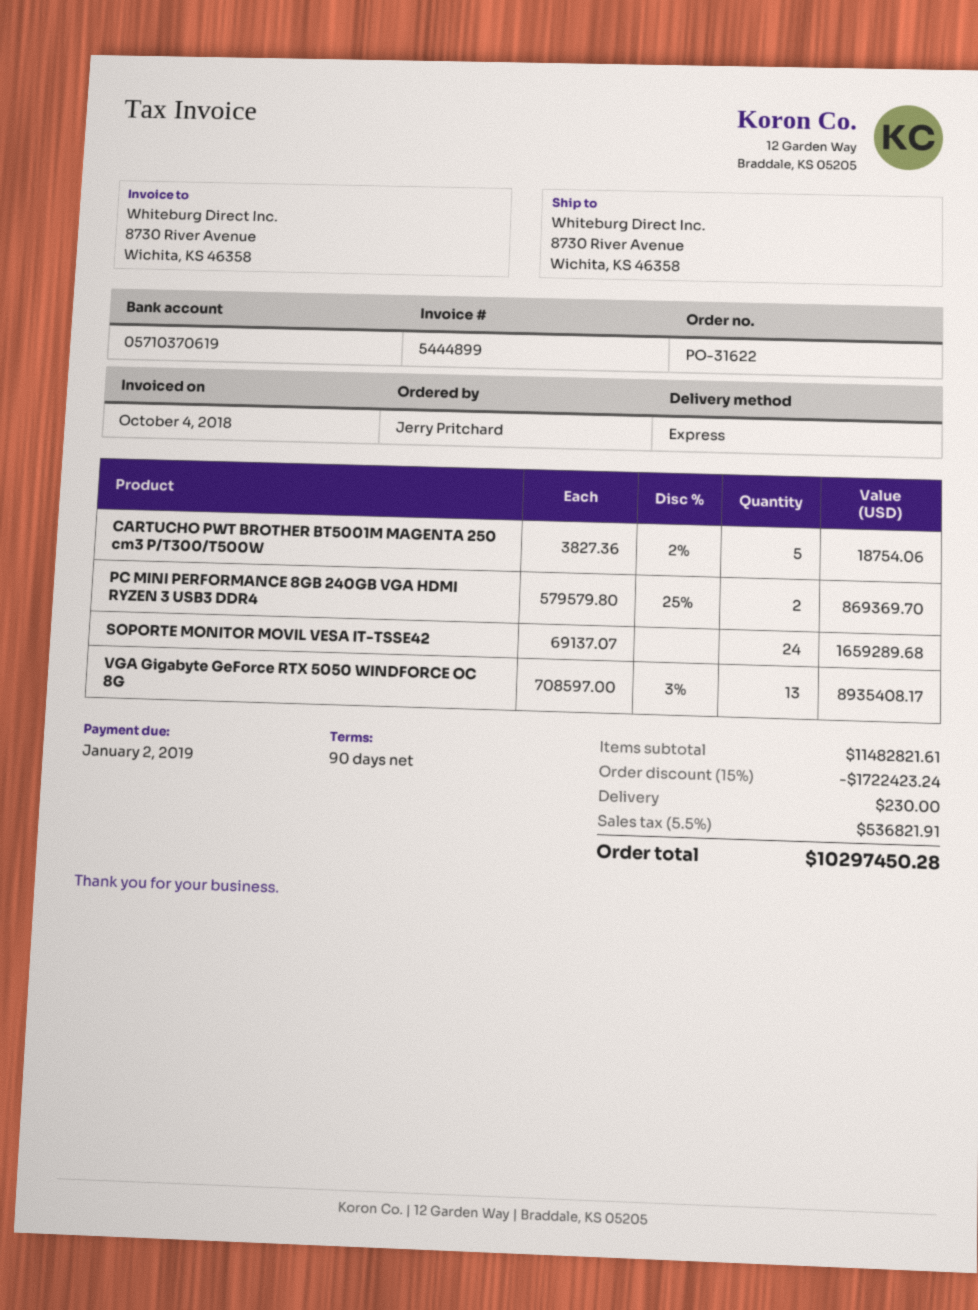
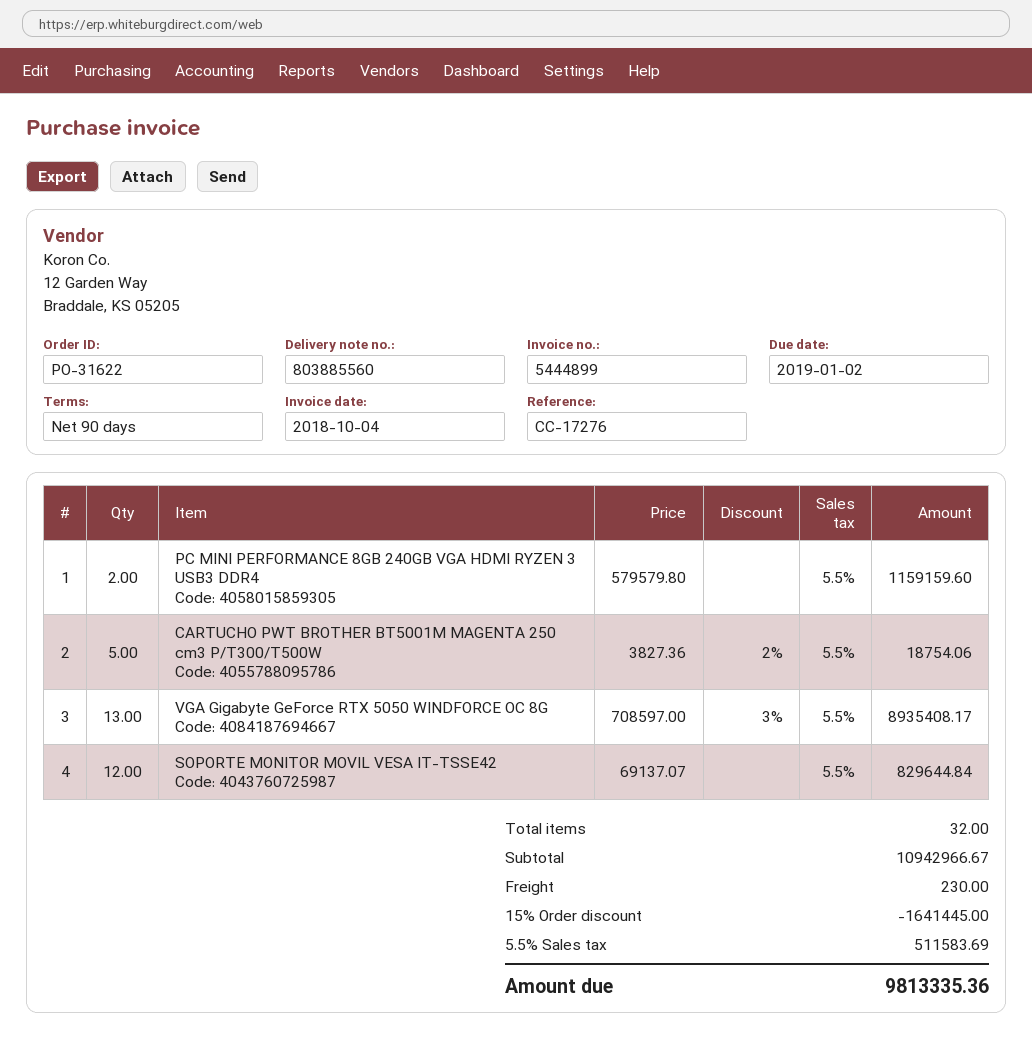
PC MINI PERFORMANCE 8GB 240GB VGA HDMI RYZEN 3 USB3 DDR4: 2 x 579579.80 - 25% = 869369.70 -> 2 x 579579.80 = 1159159.60
SOPORTE MONITOR MOVIL VESA IT-TSSE42: 24 x 69137.07 = 1659289.68 -> 12 x 69137.07 = 829644.84
subtotal: 11482821.61 -> 10942966.67
discount: 15% = 1722423.24 -> 15% = 1641445.00
tax: 5.5% = 536821.91 -> 5.5% = 511583.69
total: 10297450.28 -> 9813335.36

